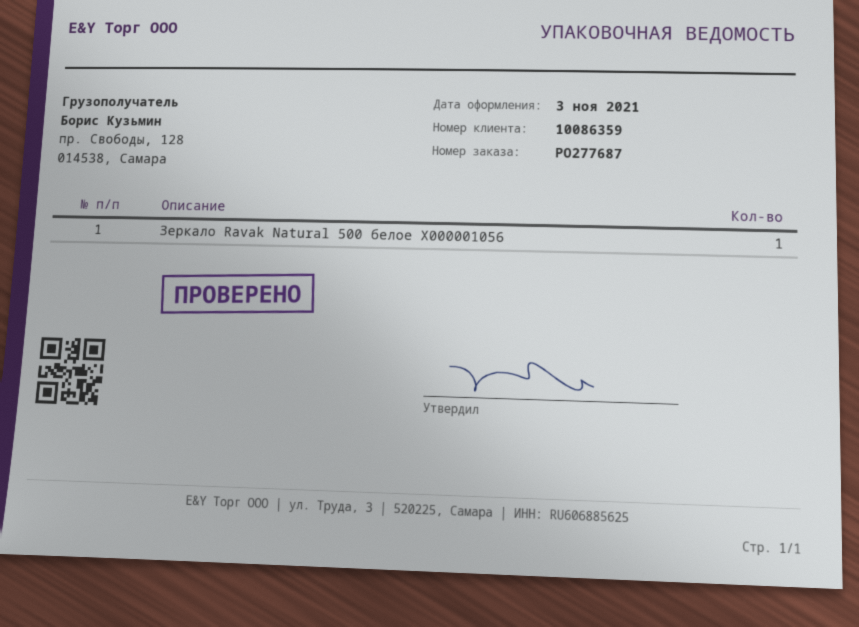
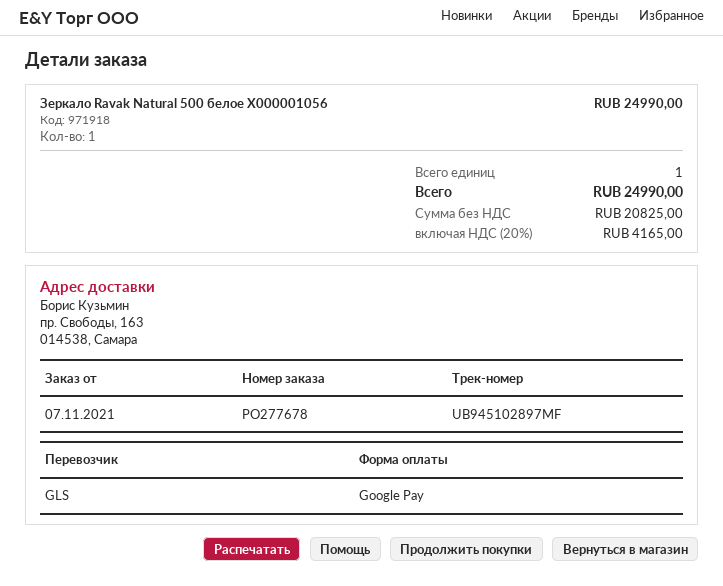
order number: PO277687 -> PO277678
order date: 2021-11-03 -> 2021-11-07
ship to: пр. Свободы, 128, 014538, Самара -> пр. Свободы, 163, 014538, Самара

